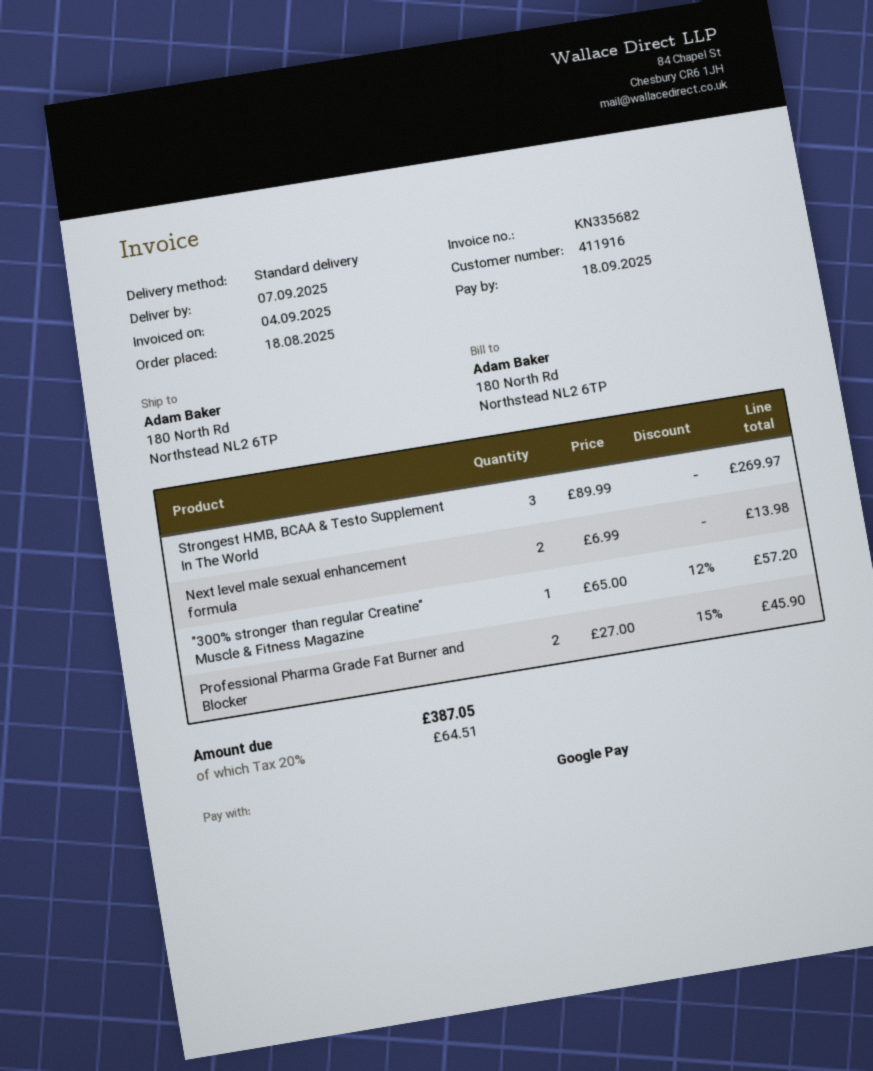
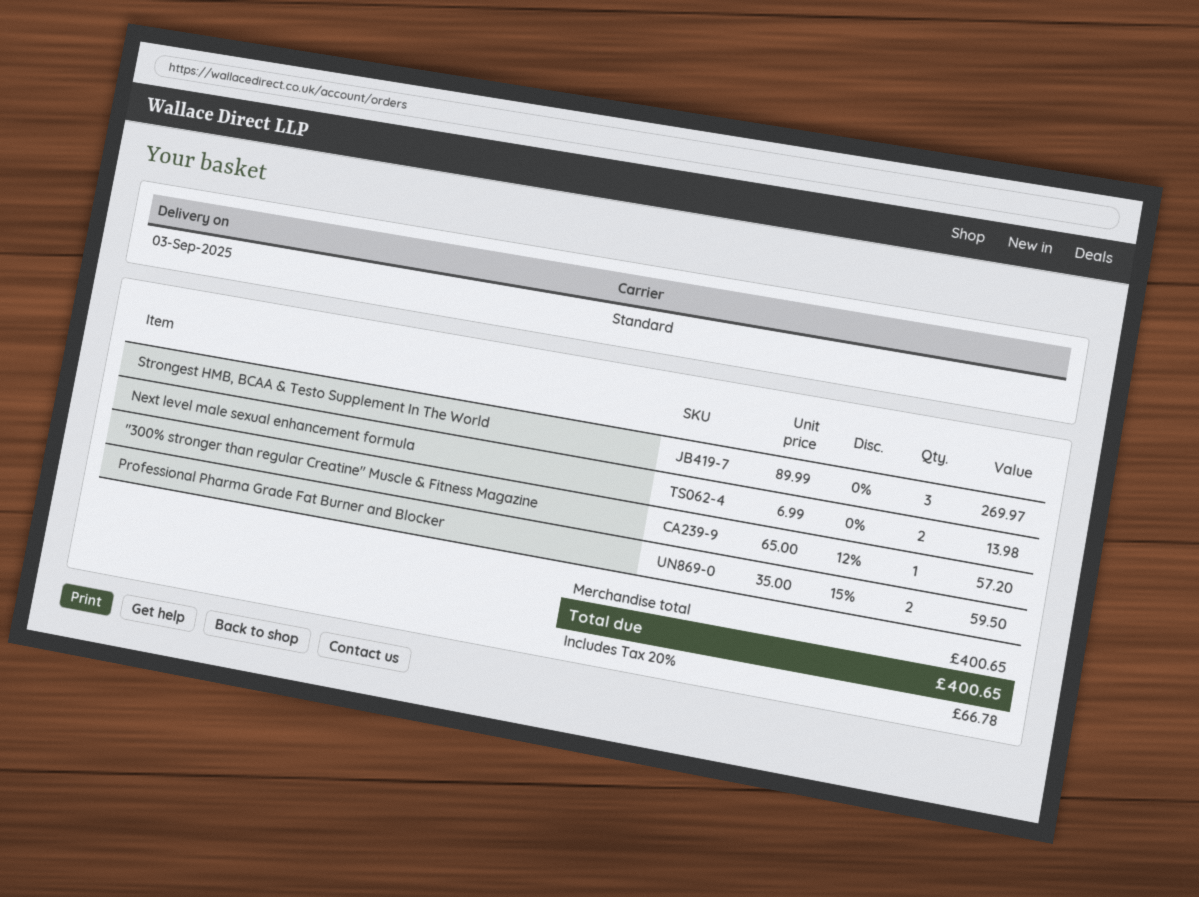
delivery date: 2025-09-07 -> 2025-09-03
Professional Pharma Grade Fat Burner and Blocker: 2 x 27.00 - 15% = 45.90 -> 2 x 35.00 - 15% = 59.50
tax: 20% = 64.51 -> 20% = 66.78
total: 387.05 -> 400.65

